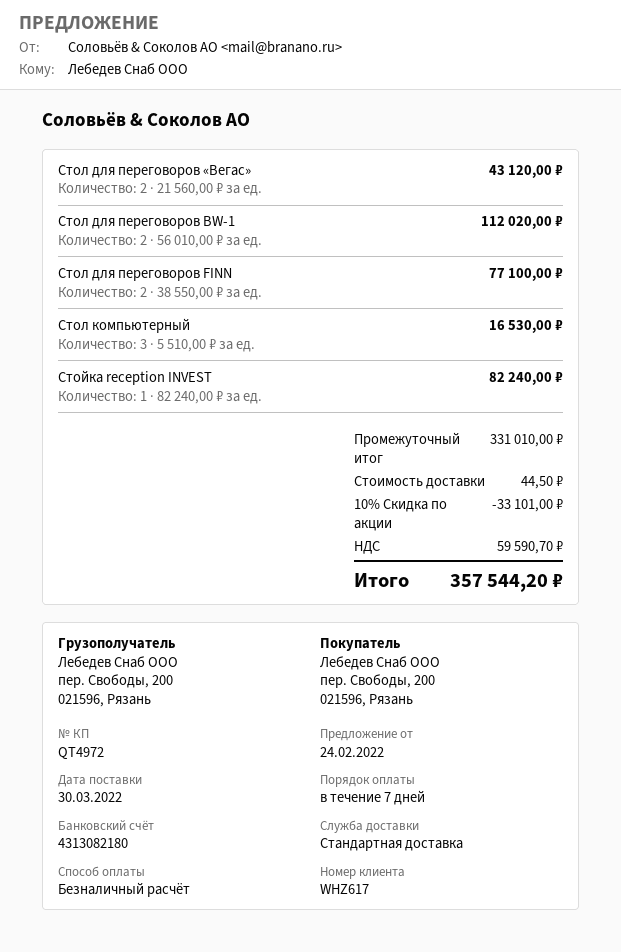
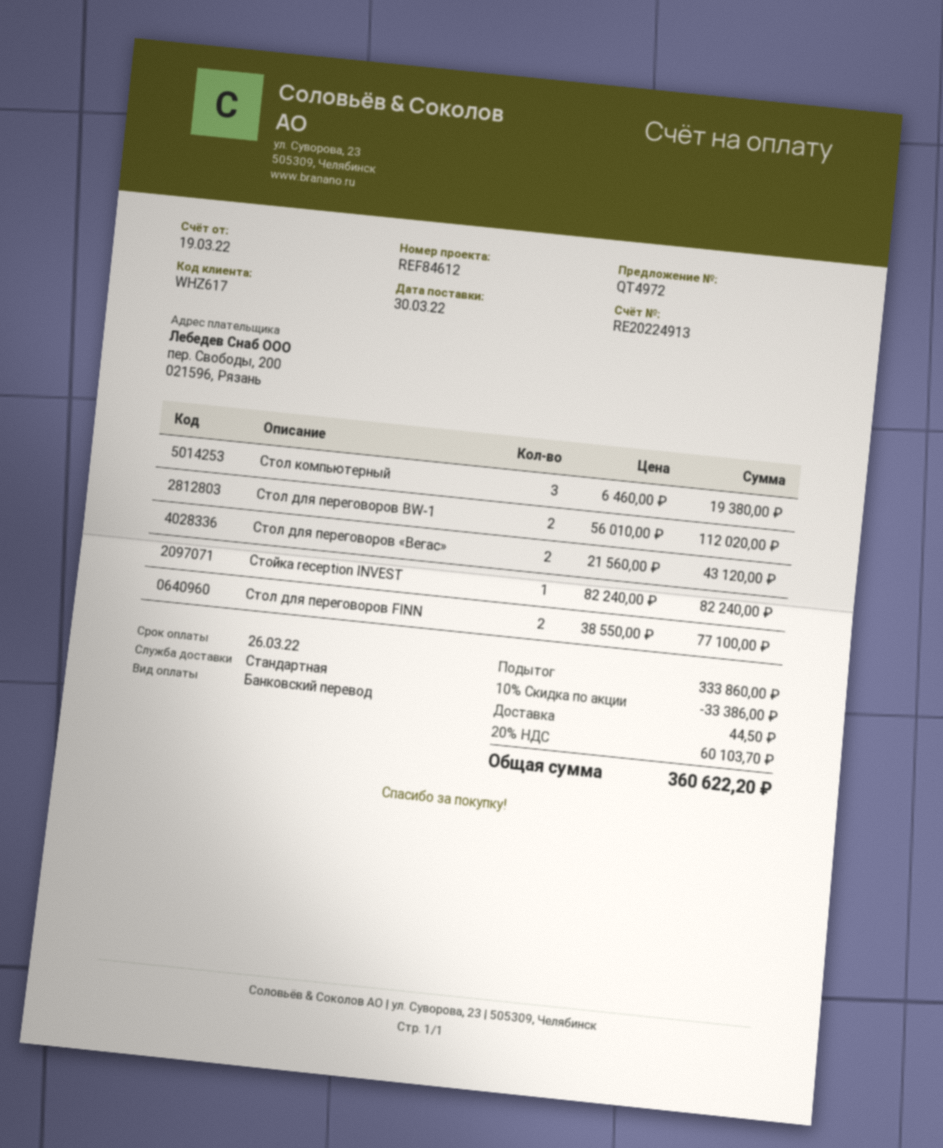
Стол компьютерный: 3 x 5510.00 = 16530.00 -> 3 x 6460.00 = 19380.00
subtotal: 331010.00 -> 333860.00
discount: 10% = 33101.00 -> 10% = 33386.00
tax: 59590.70 -> 60103.70
total: 357544.20 -> 360622.20

